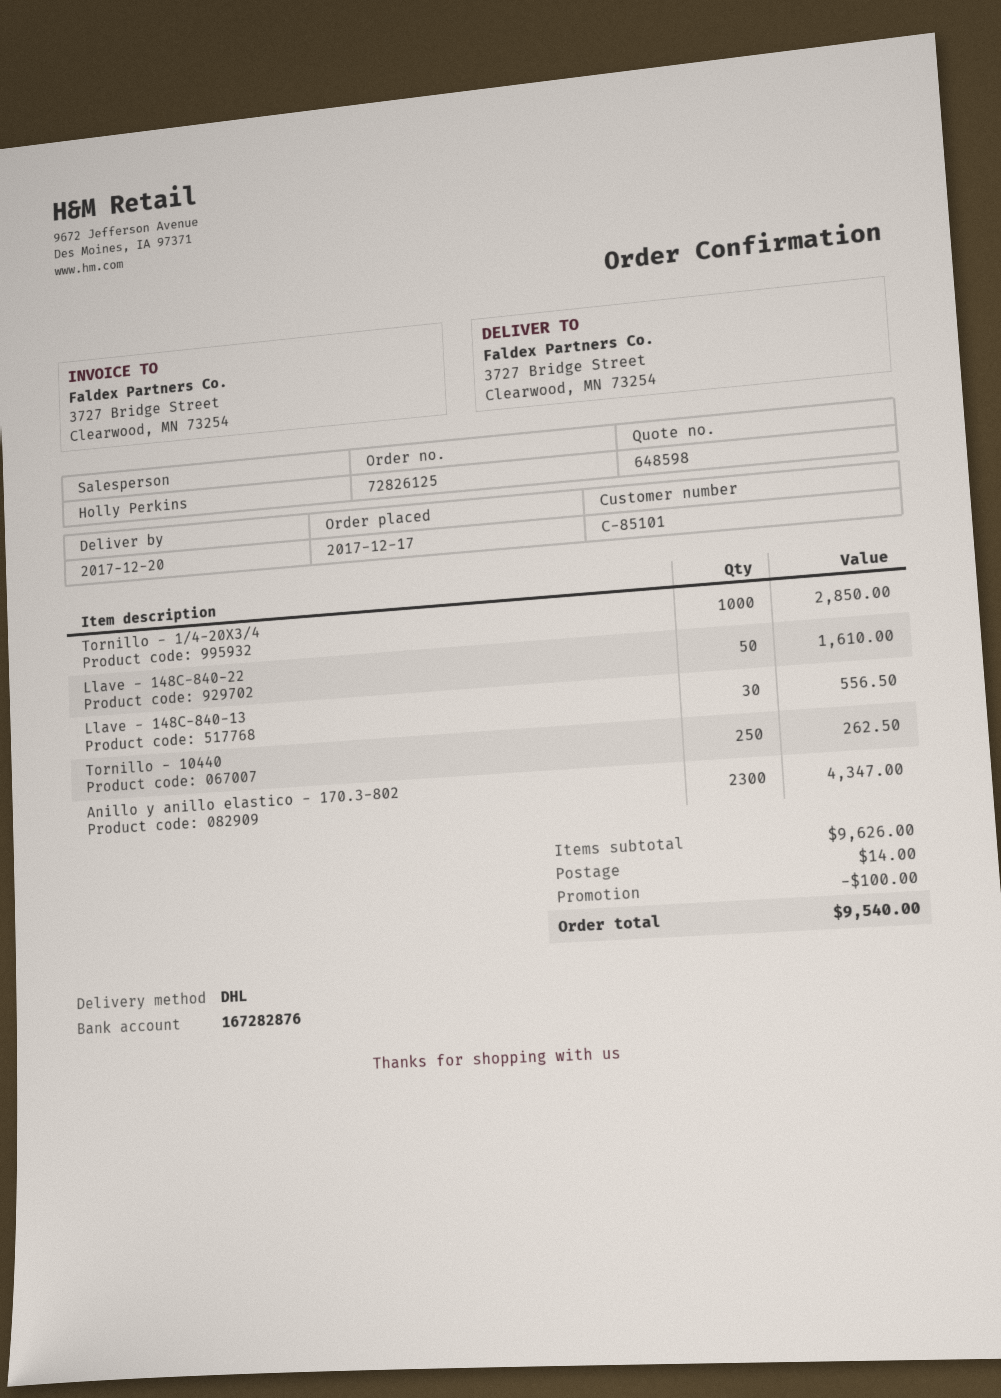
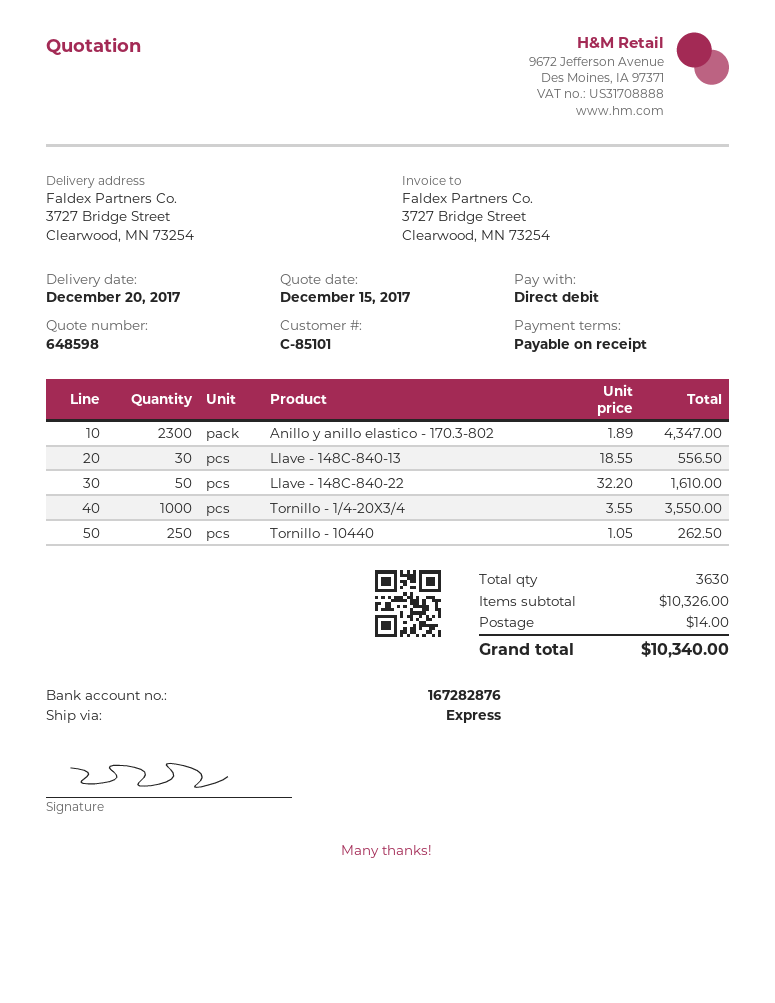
shipping method: DHL -> express
Tornillo - 1/4-20X3/4: 1000 for 2850.00 -> 1000 for 3550.00
subtotal: 9626.00 -> 10326.00
discount: 100.00 -> none
total: 9540.00 -> 10340.00

